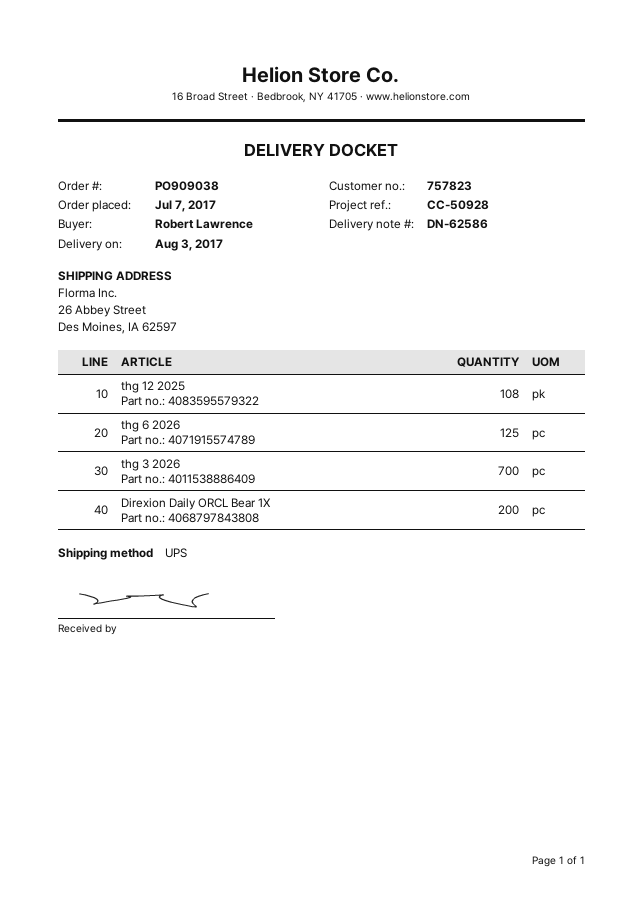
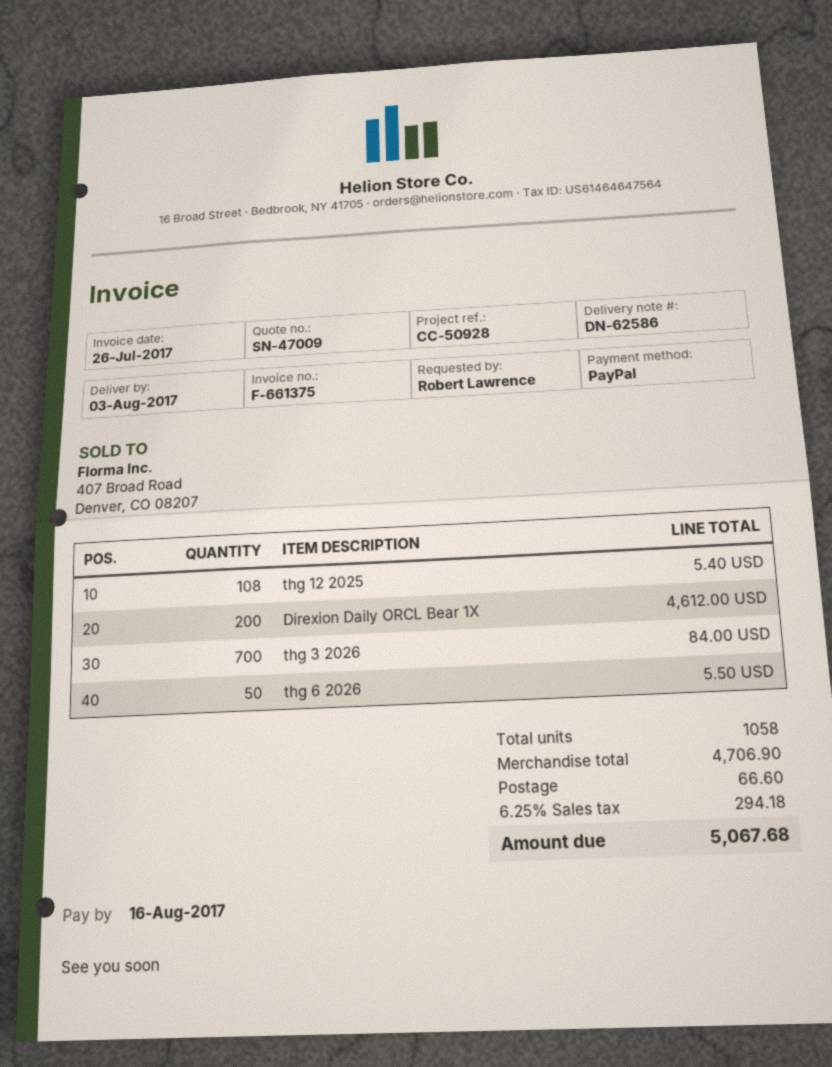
thg 6 2026: 125 -> 50

